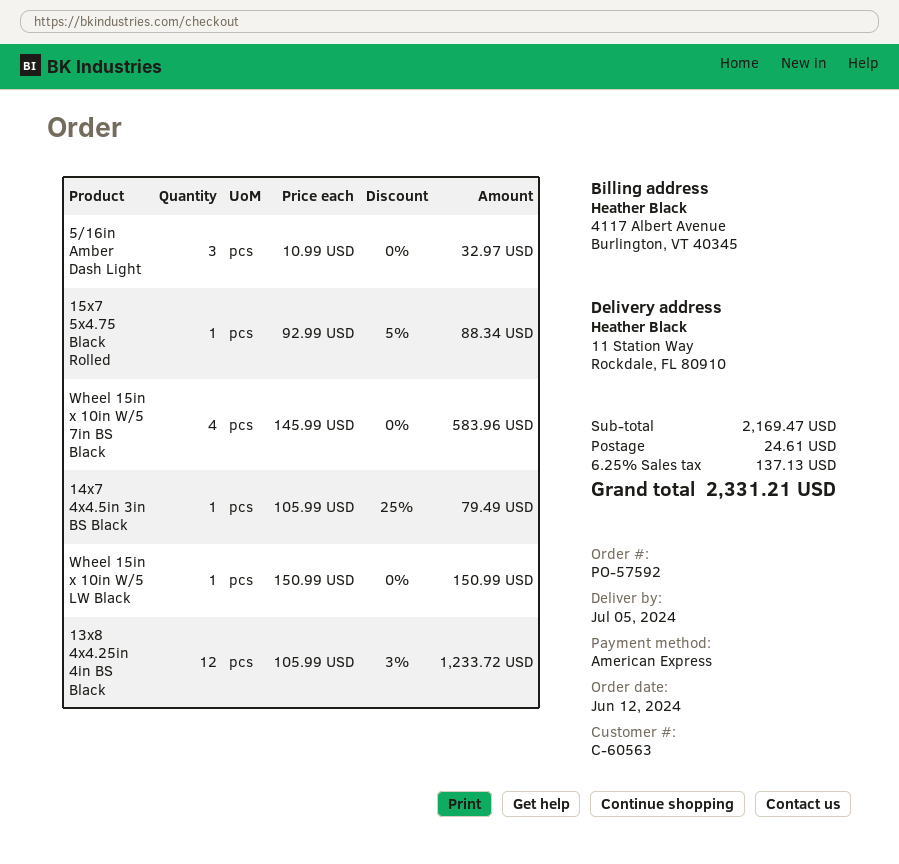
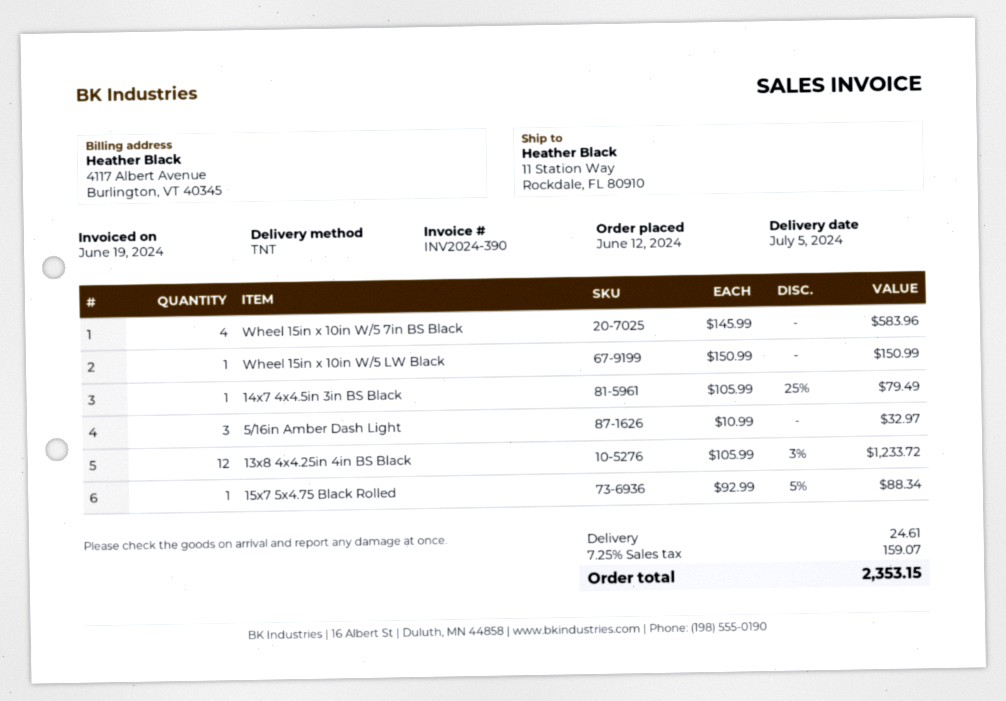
tax: 6.25% = 137.13 -> 7.25% = 159.07
total: 2331.21 -> 2353.15

